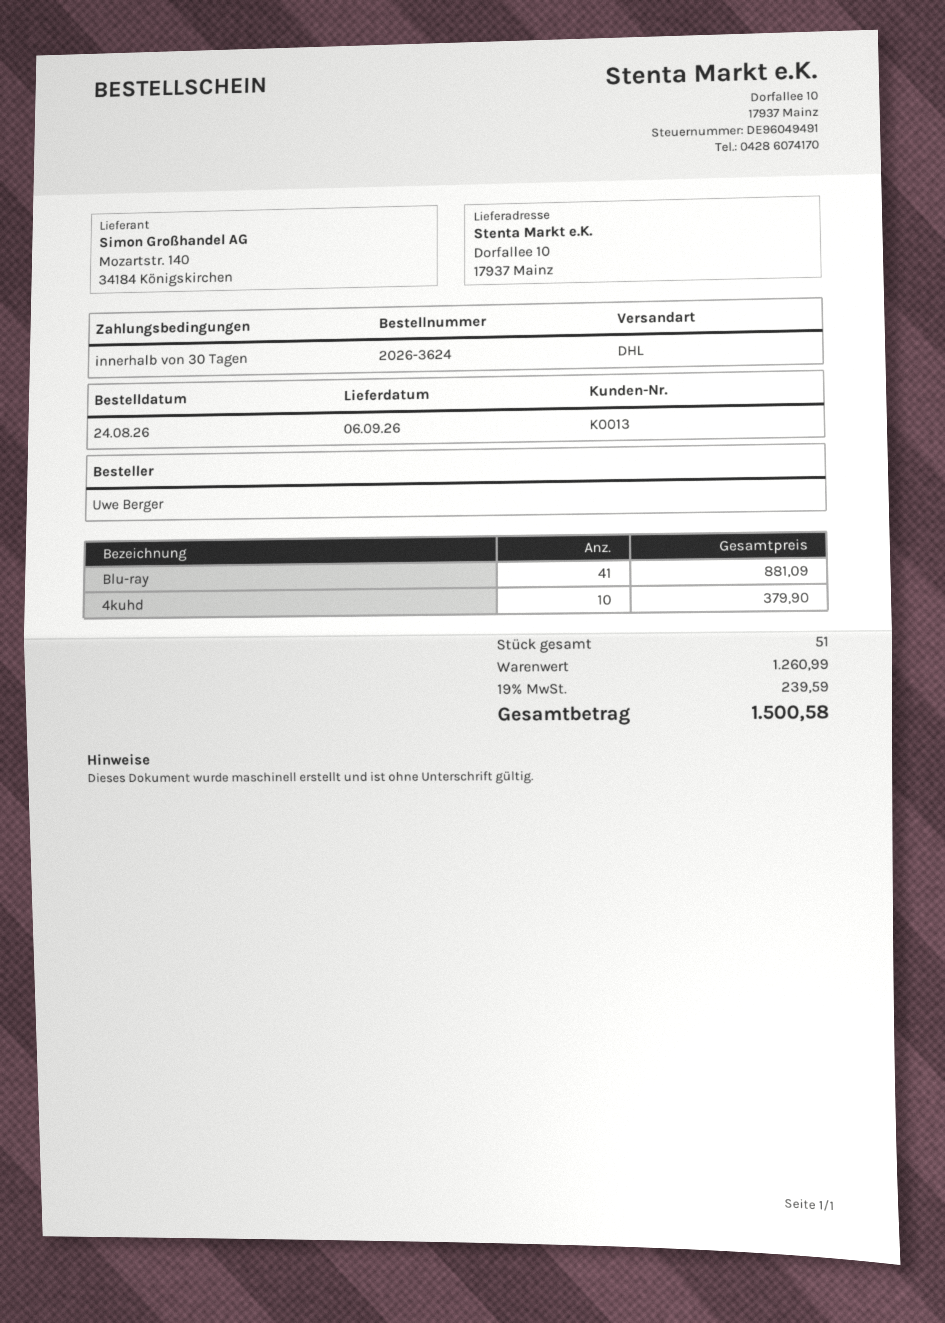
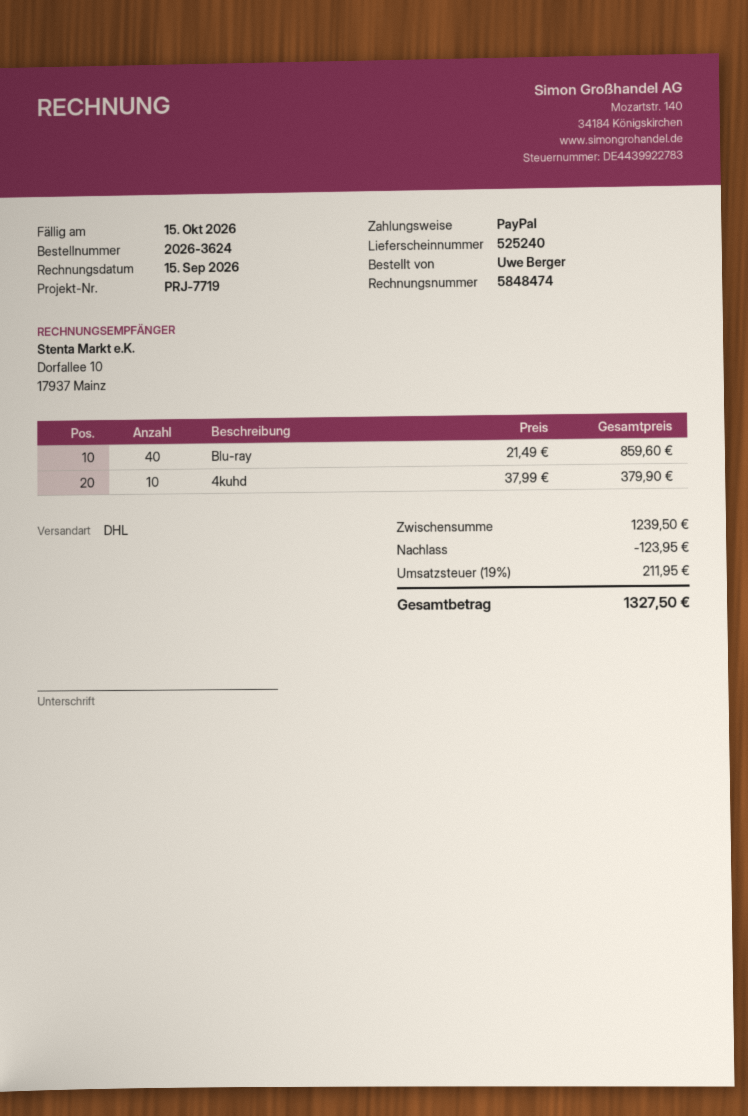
Blu-ray: 41 for 881.09 -> 40 for 859.60
subtotal: 1260.99 -> 1239.50
discount: none -> 123.95
tax: 19% = 239.59 -> 19% = 211.95
total: 1500.58 -> 1327.50

